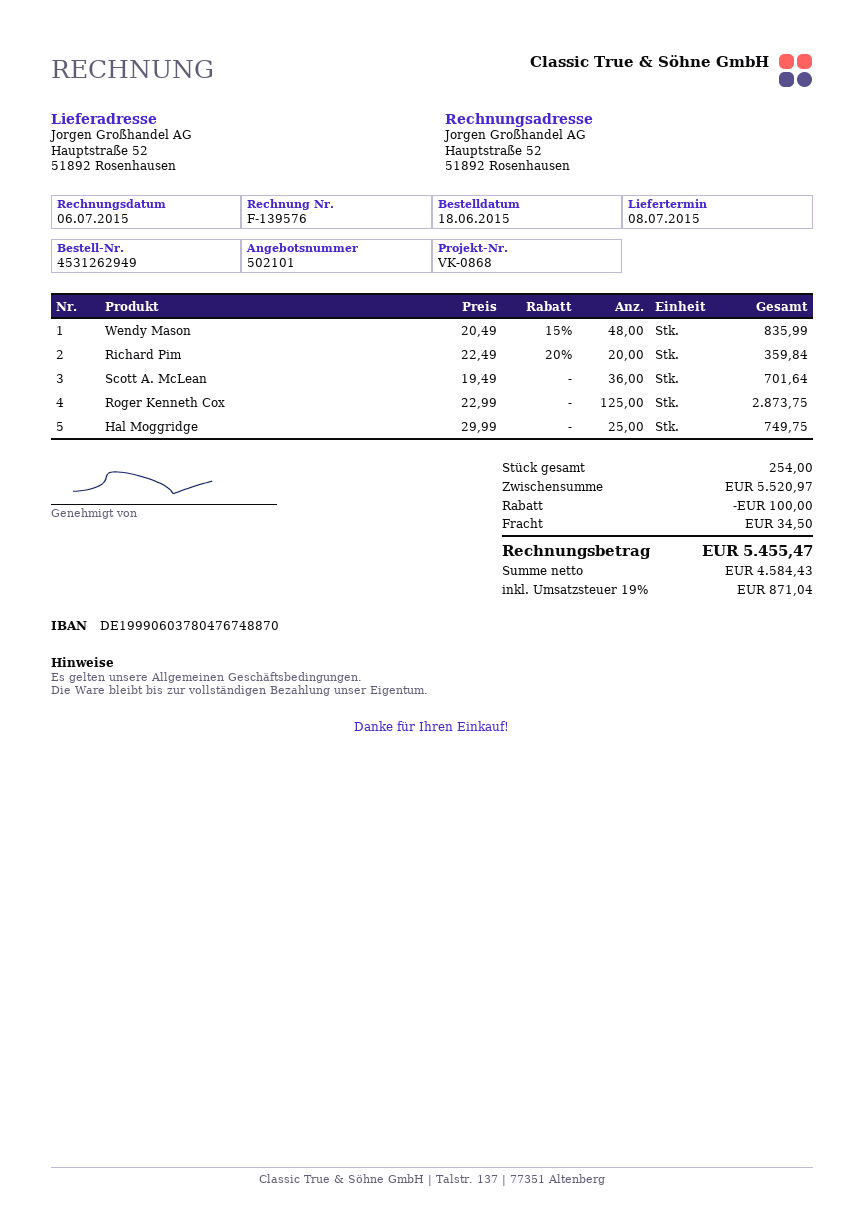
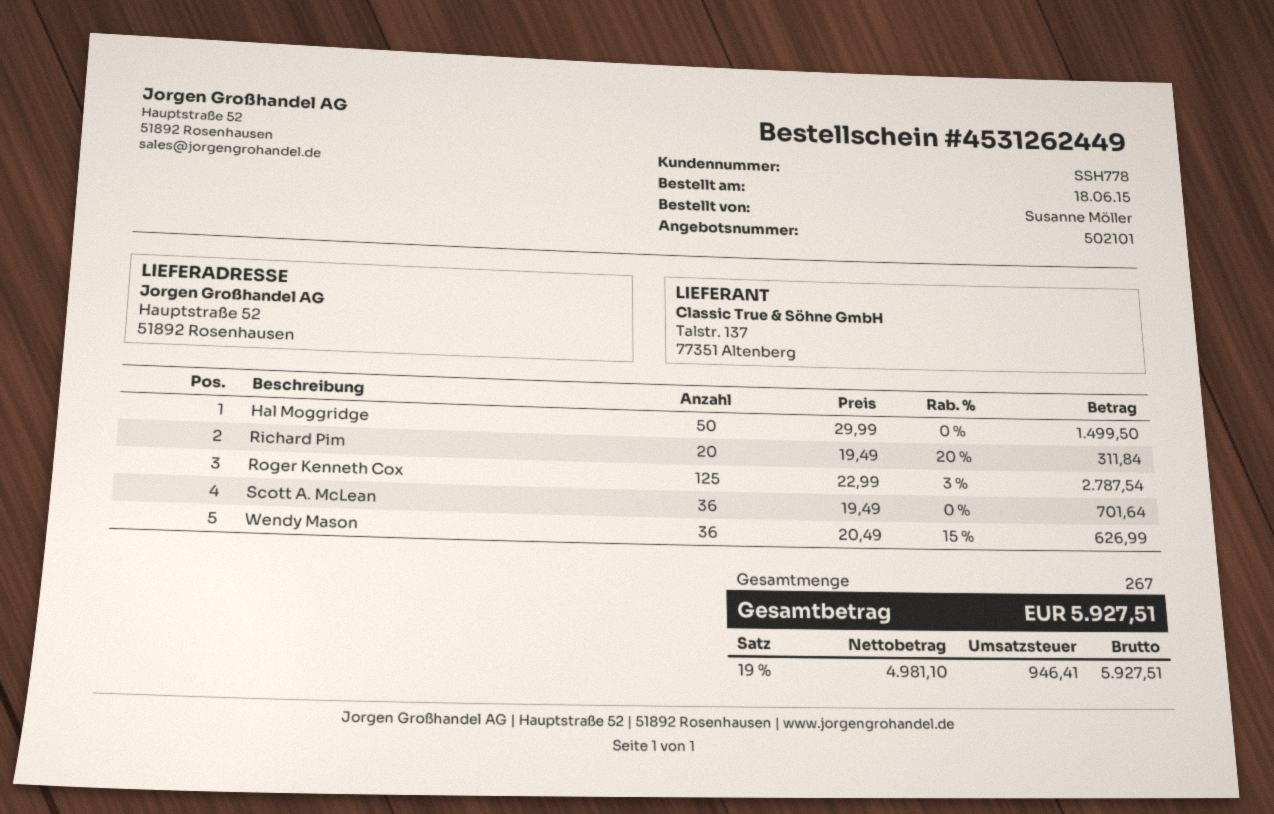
order number: 4531262949 -> 4531262449
Wendy Mason: 48 x 20.49 - 15% = 835.99 -> 36 x 20.49 - 15% = 626.99
Richard Pim: 20 x 22.49 - 20% = 359.84 -> 20 x 19.49 - 20% = 311.84
Roger Kenneth Cox: 125 x 22.99 = 2873.75 -> 125 x 22.99 - 3% = 2787.54
Hal Moggridge: 25 x 29.99 = 749.75 -> 50 x 29.99 = 1499.50
total quantity: 254 -> 267
discount: 100.00 -> none
shipping: 34.50 -> none
net: 4584.43 -> 4981.10
tax: 19% = 871.04 -> 19% = 946.41
total: 5455.47 -> 5927.51

